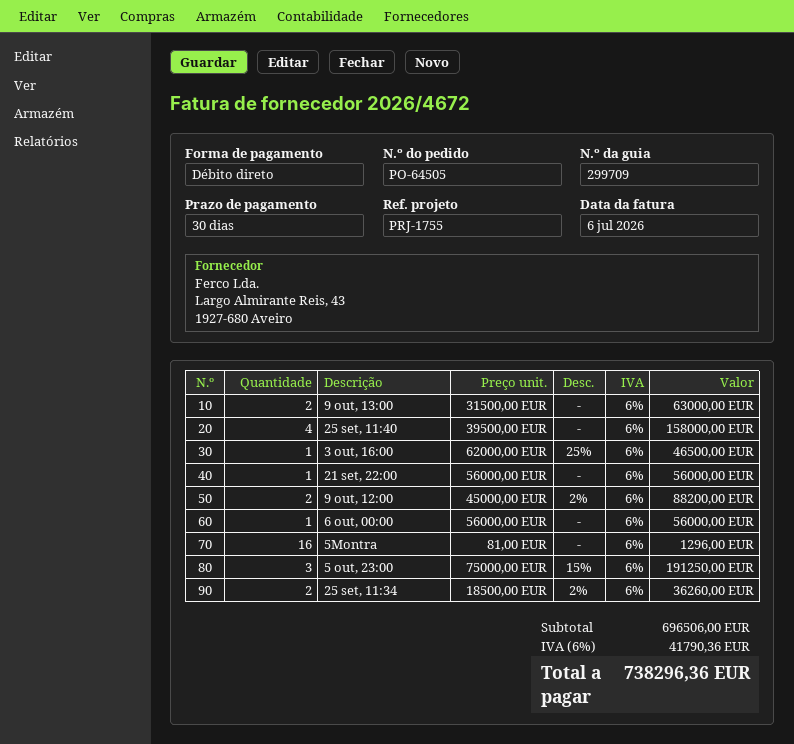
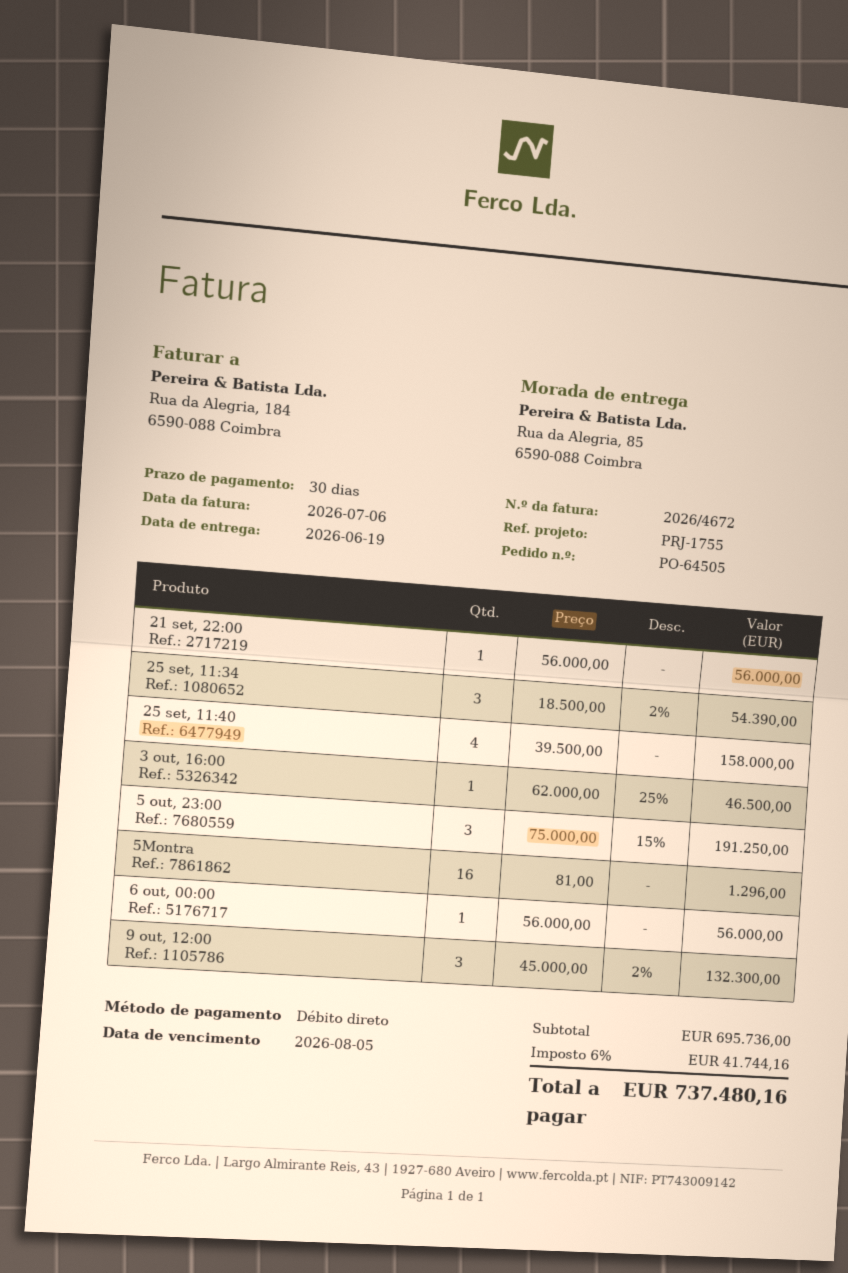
9 out, 13:00: 2 x 31500.00 = 63000.00 -> none
9 out, 12:00: 2 x 45000.00 - 2% = 88200.00 -> 3 x 45000.00 - 2% = 132300.00
25 set, 11:34: 2 x 18500.00 - 2% = 36260.00 -> 3 x 18500.00 - 2% = 54390.00
subtotal: 696506.00 -> 695736.00
tax: 6% = 41790.36 -> 6% = 41744.16
total: 738296.36 -> 737480.16

